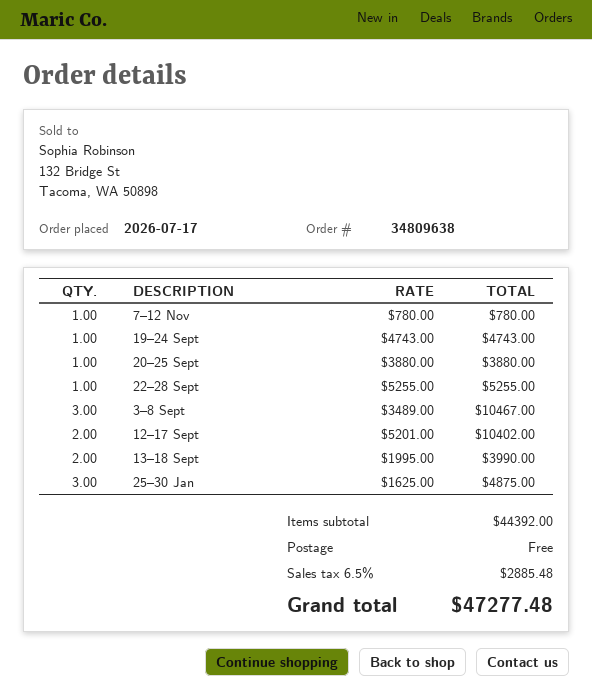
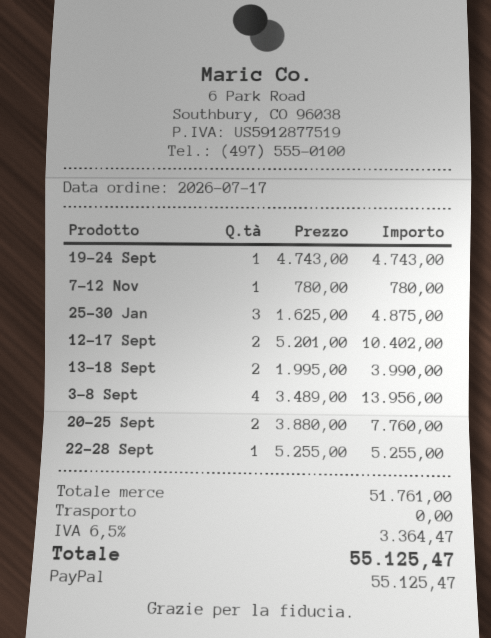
20–25 Sept: 1 x 3880.00 = 3880.00 -> 2 x 3880.00 = 7760.00
3–8 Sept: 3 x 3489.00 = 10467.00 -> 4 x 3489.00 = 13956.00
subtotal: 44392.00 -> 51761.00
tax: 6.5% = 2885.48 -> 6.5% = 3364.47
total: 47277.48 -> 55125.47

